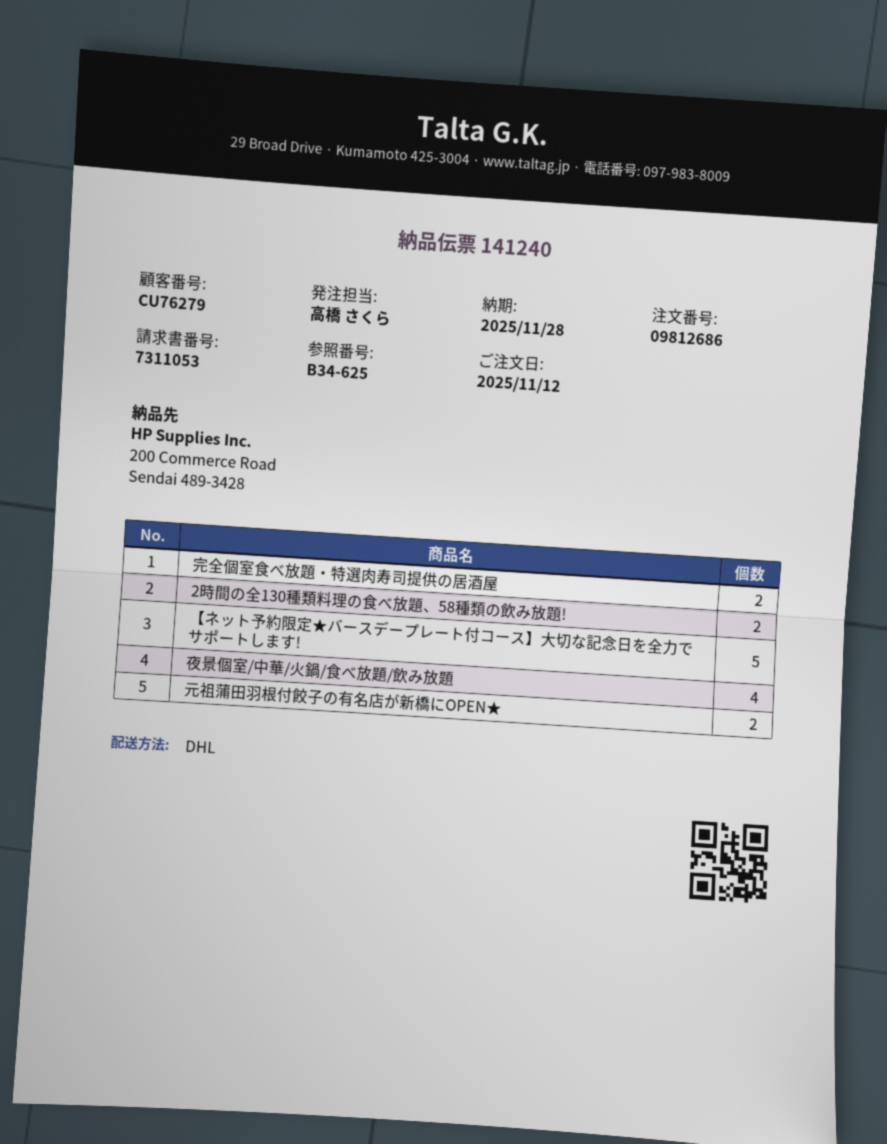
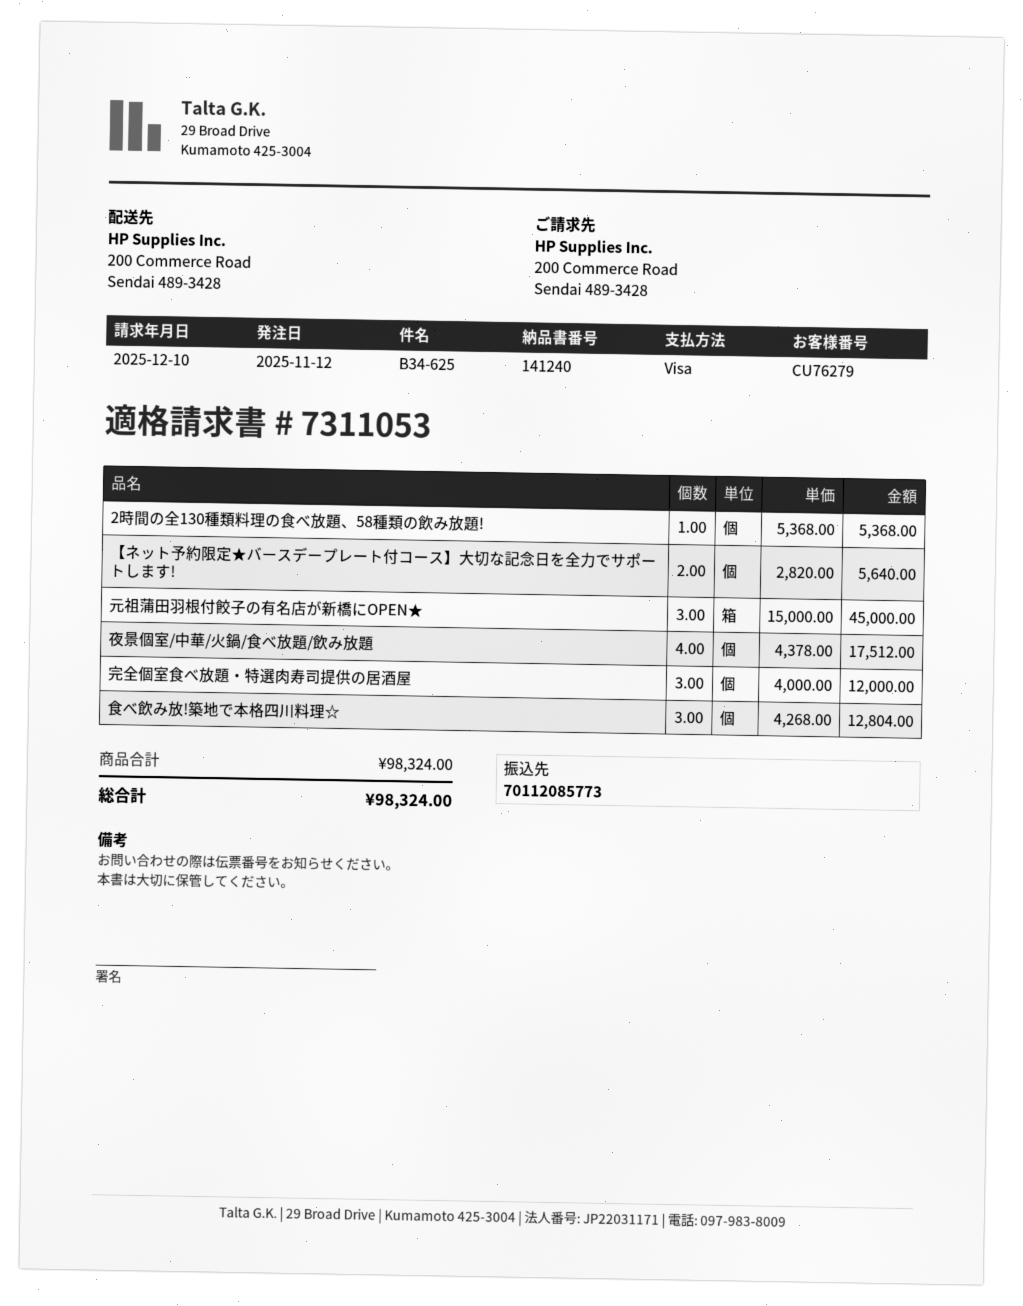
完全個室食べ放題・特選肉寿司提供の居酒屋: 2 -> 3
2時間の全130種類料理の食べ放題、58種類の飲み放題!: 2 -> 1
【ネット予約限定★バースデープレート付コース】大切な記念日を全力でサポートします!: 5 -> 2
元祖蒲田羽根付餃子の有名店が新橋にOPEN★: 2 -> 3
食べ飲み放!築地で本格四川料理☆: none -> 3

